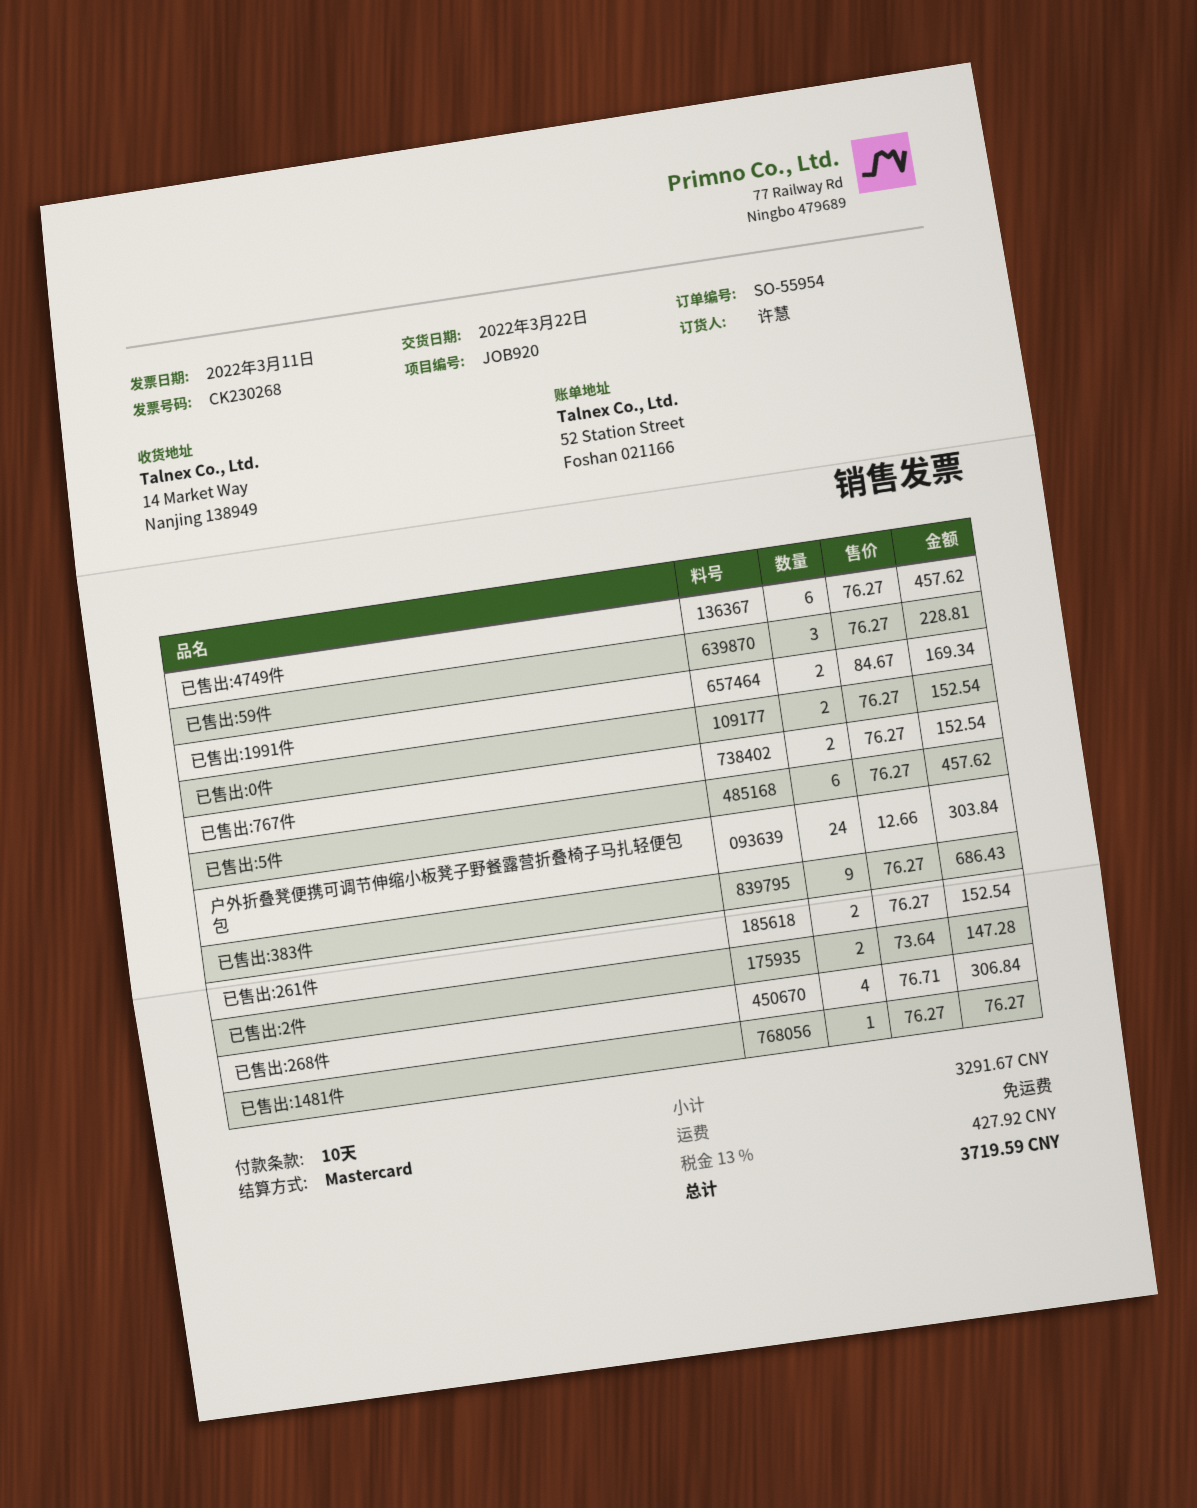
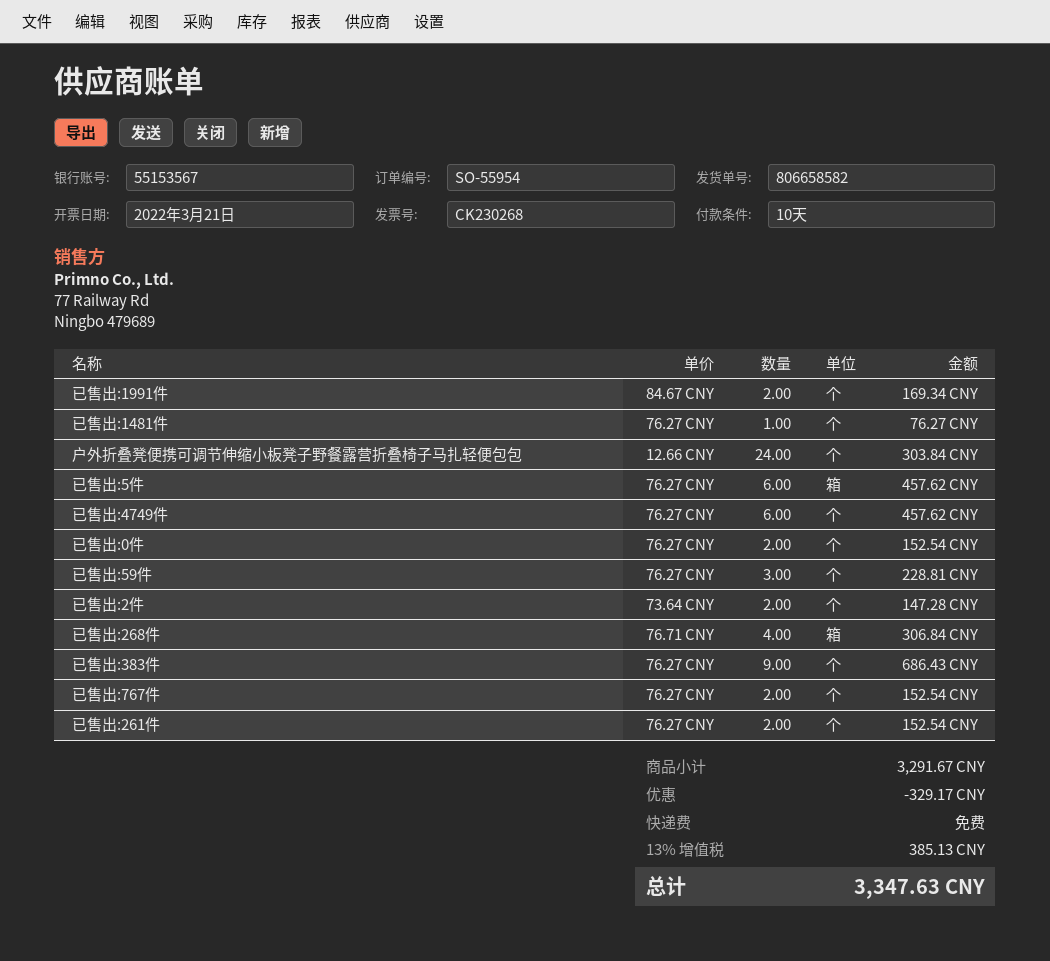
invoice date: 2022-03-11 -> 2022-03-21
discount: none -> 329.17
tax: 13% = 427.92 -> 13% = 385.13
total: 3719.59 -> 3347.63

